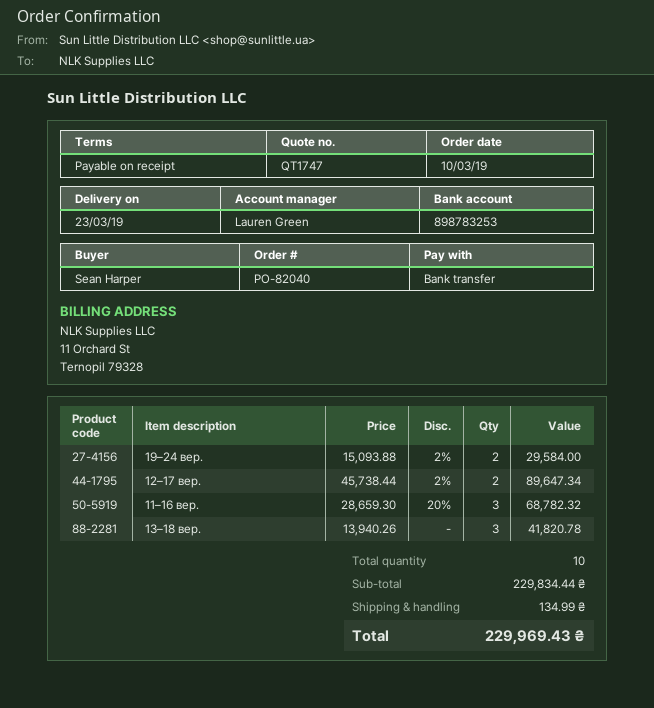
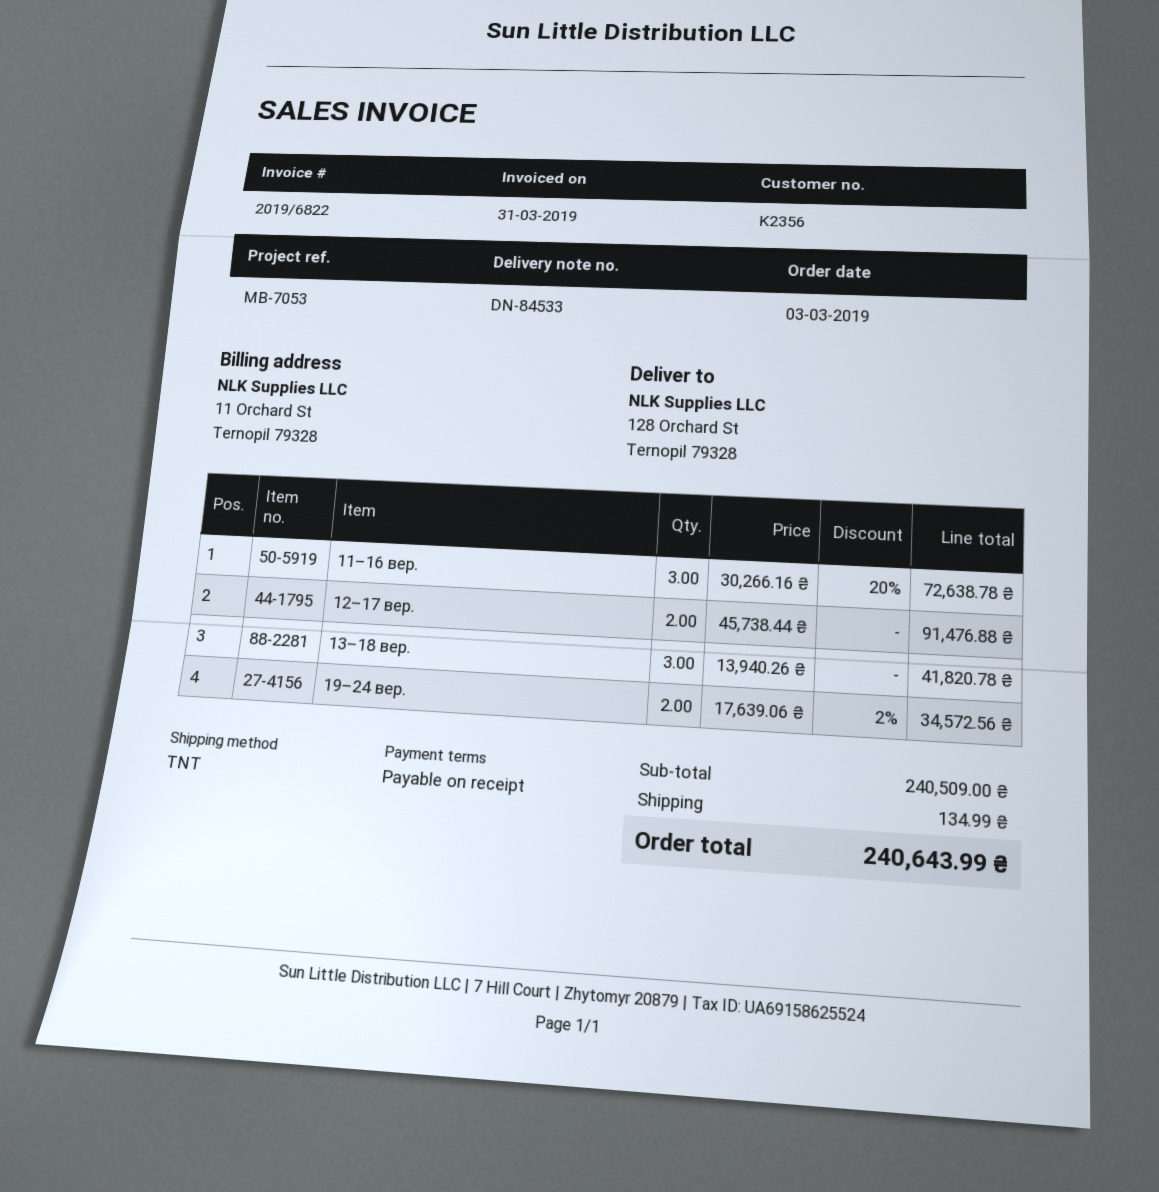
order date: 2019-03-10 -> 2019-03-03
19–24 вер.: 2 x 15093.88 - 2% = 29584.00 -> 2 x 17639.06 - 2% = 34572.56
12–17 вер.: 2 x 45738.44 - 2% = 89647.34 -> 2 x 45738.44 = 91476.88
11–16 вер.: 3 x 28659.30 - 20% = 68782.32 -> 3 x 30266.16 - 20% = 72638.78
subtotal: 229834.44 -> 240509.00
total: 229969.43 -> 240643.99

